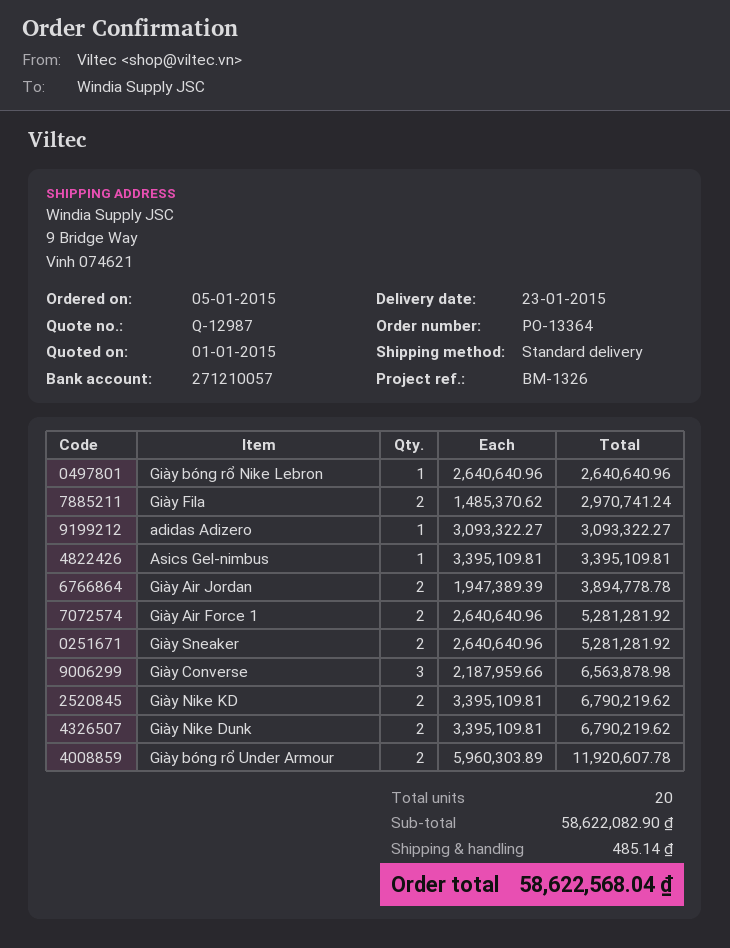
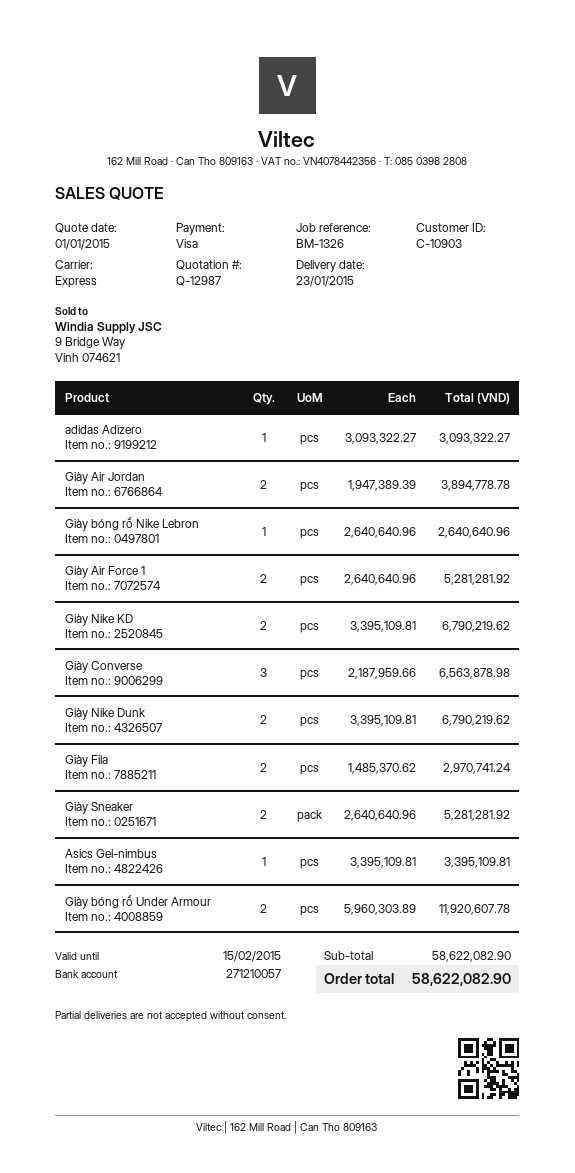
shipping method: standard -> express
shipping: 485.14 -> none
total: 58622568.04 -> 58622082.90

